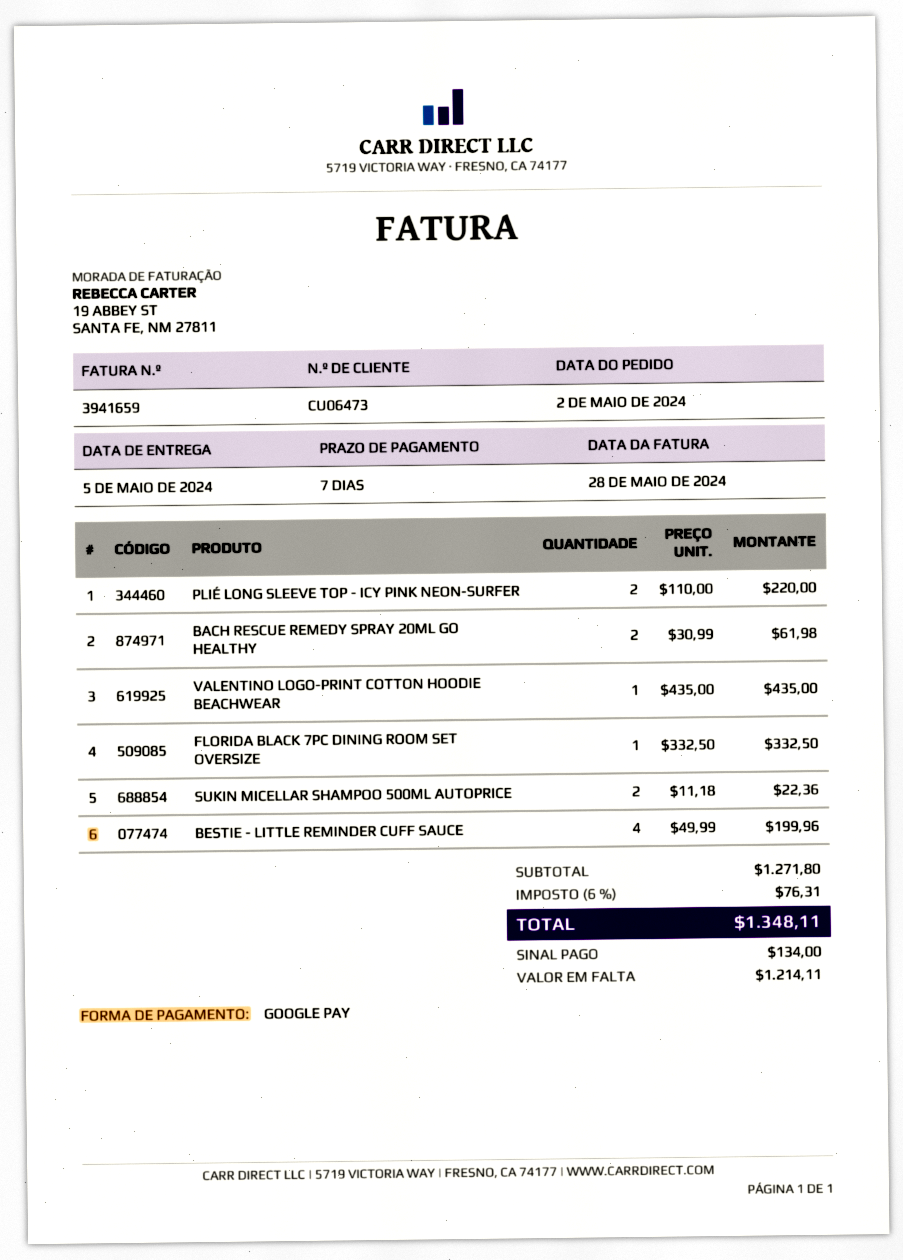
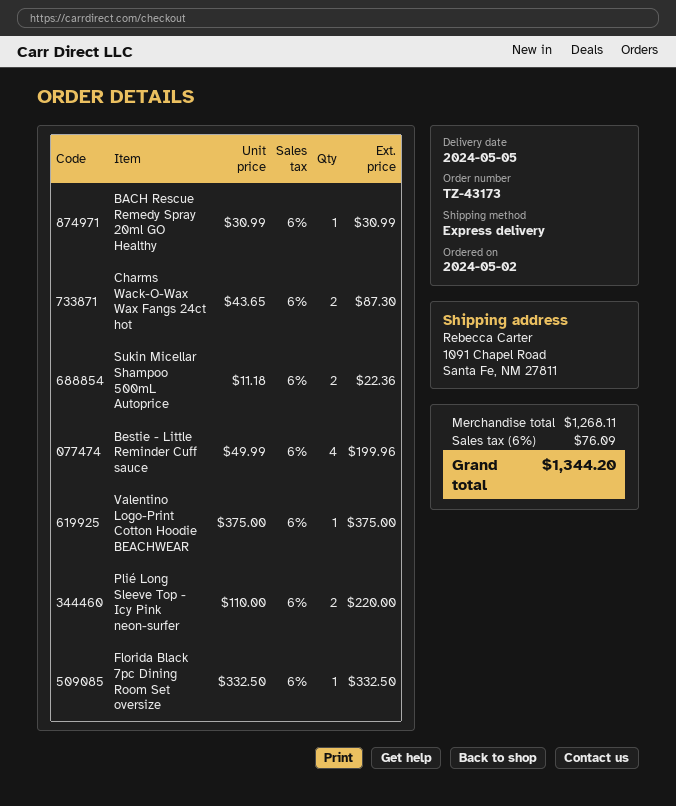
BACH RESCUE REMEDY SPRAY 20ML GO HEALTHY: 2 x 30.99 = 61.98 -> 1 x 30.99 = 30.99
VALENTINO LOGO-PRINT COTTON HOODIE BEACHWEAR: 1 x 435.00 = 435.00 -> 1 x 375.00 = 375.00
Charms Wack-O-Wax Wax Fangs 24ct hot: none -> 2 x 43.65 = 87.30
subtotal: 1271.80 -> 1268.11
tax: 6% = 76.31 -> 6% = 76.09
total: 1348.11 -> 1344.20

